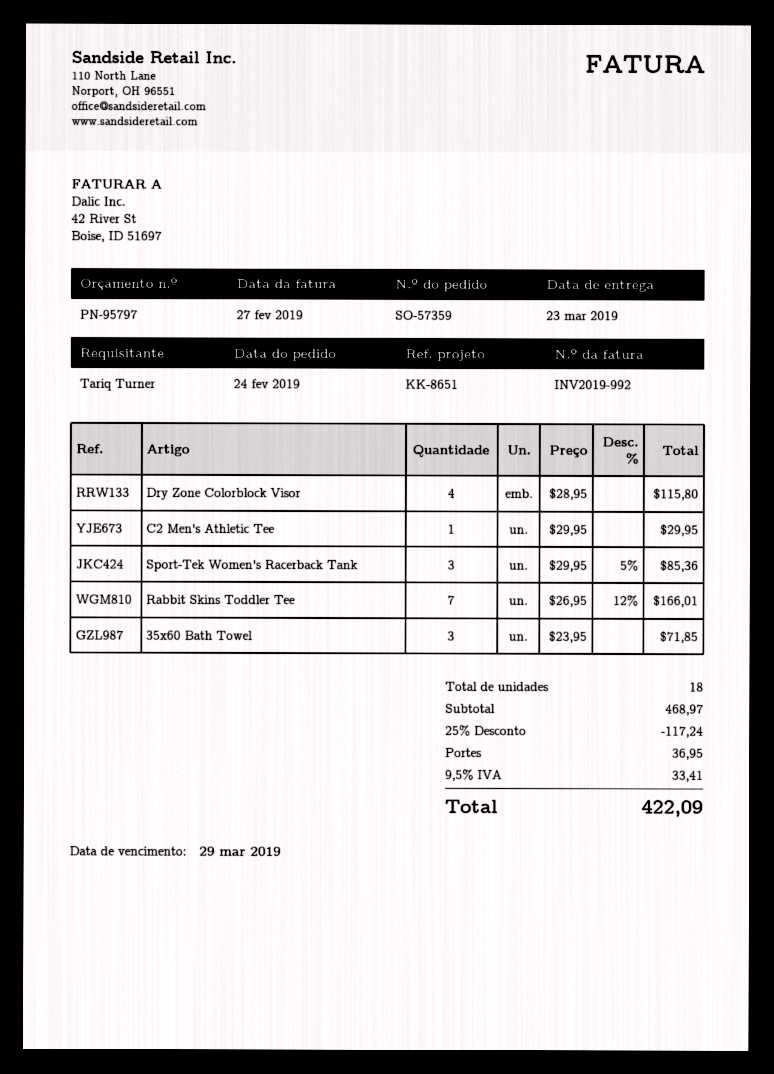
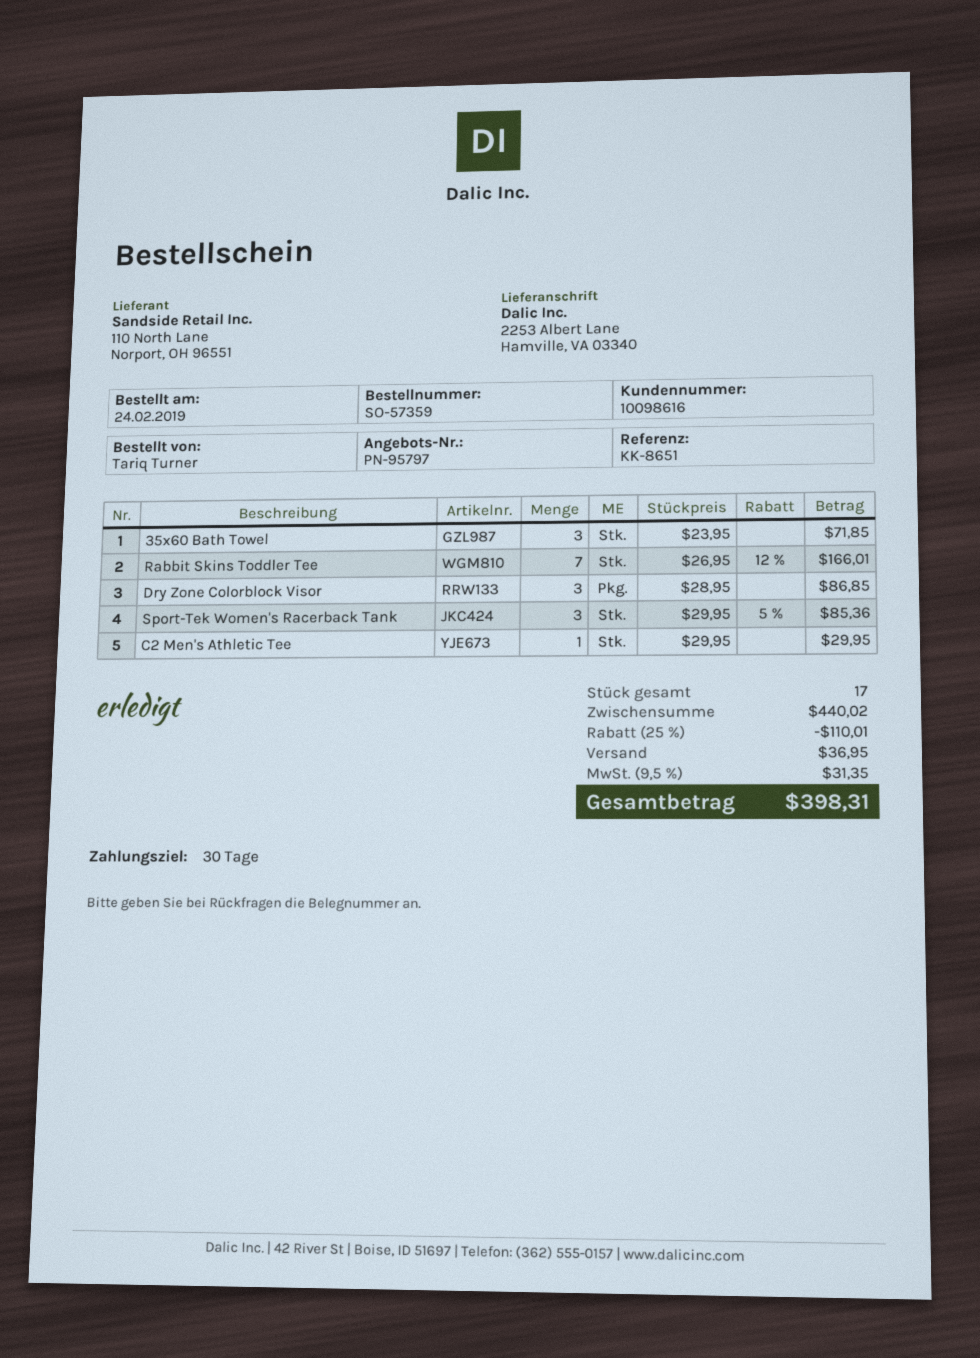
Dry Zone Colorblock Visor: 4 x 28.95 = 115.80 -> 3 x 28.95 = 86.85
total quantity: 18 -> 17
subtotal: 468.97 -> 440.02
discount: 25% = 117.24 -> 25% = 110.01
tax: 9.5% = 33.41 -> 9.5% = 31.35
total: 422.09 -> 398.31

